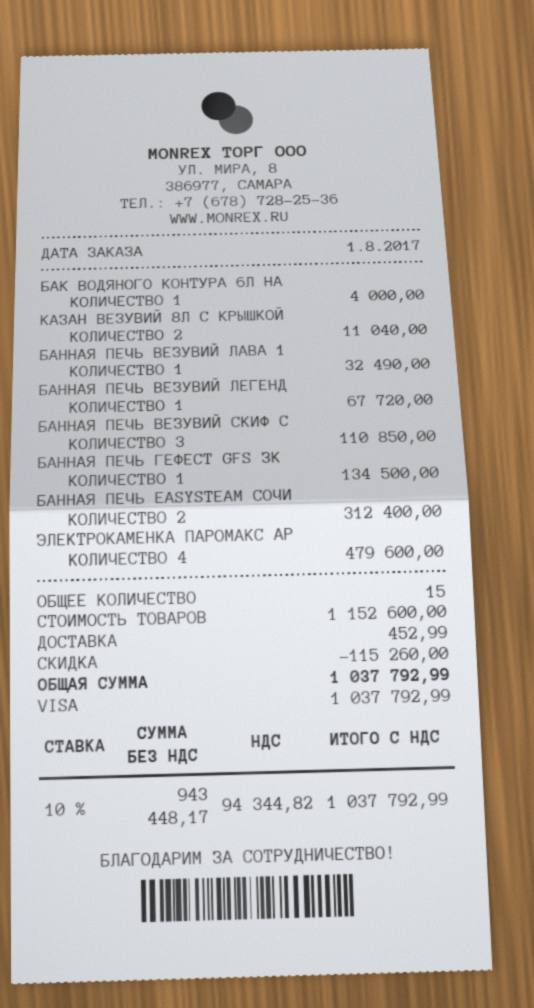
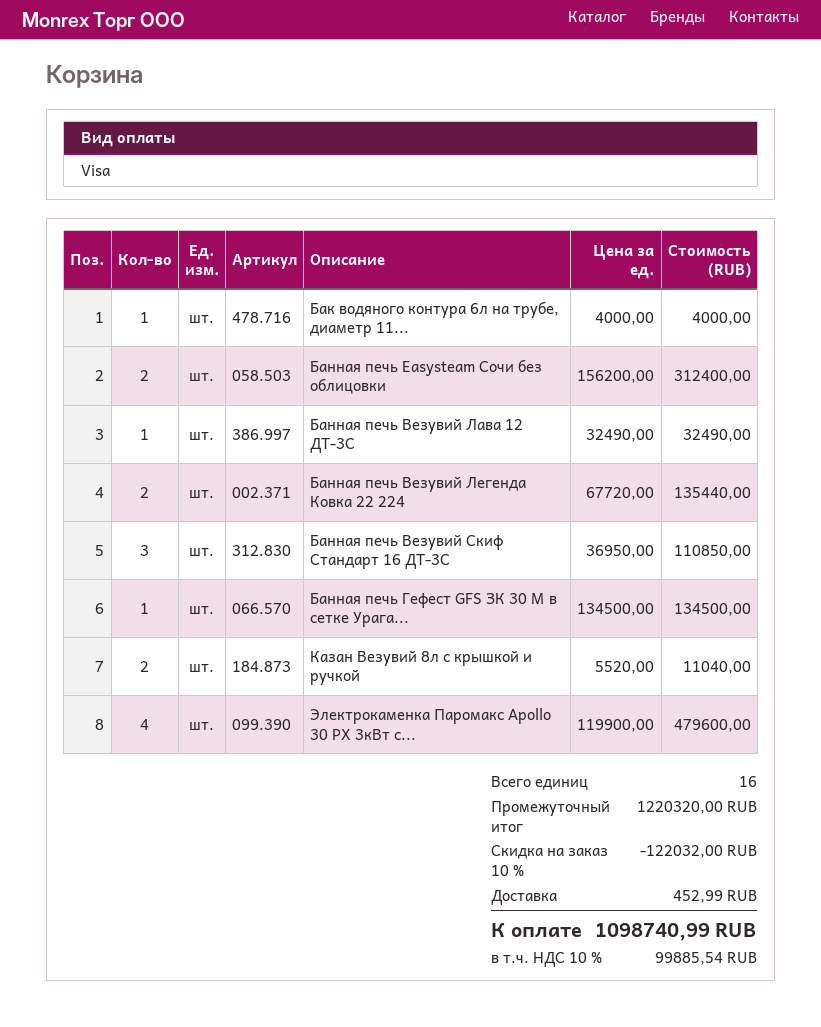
БАННАЯ ПЕЧЬ ВЕЗУВИЙ ЛЕГЕНД: 1 for 67720.00 -> 2 for 135440.00
total quantity: 15 -> 16
subtotal: 1152600.00 -> 1220320.00
discount: 115260.00 -> 122032.00
tax: 10% = 94344.82 -> 10% = 99885.54
total: 1037792.99 -> 1098740.99

